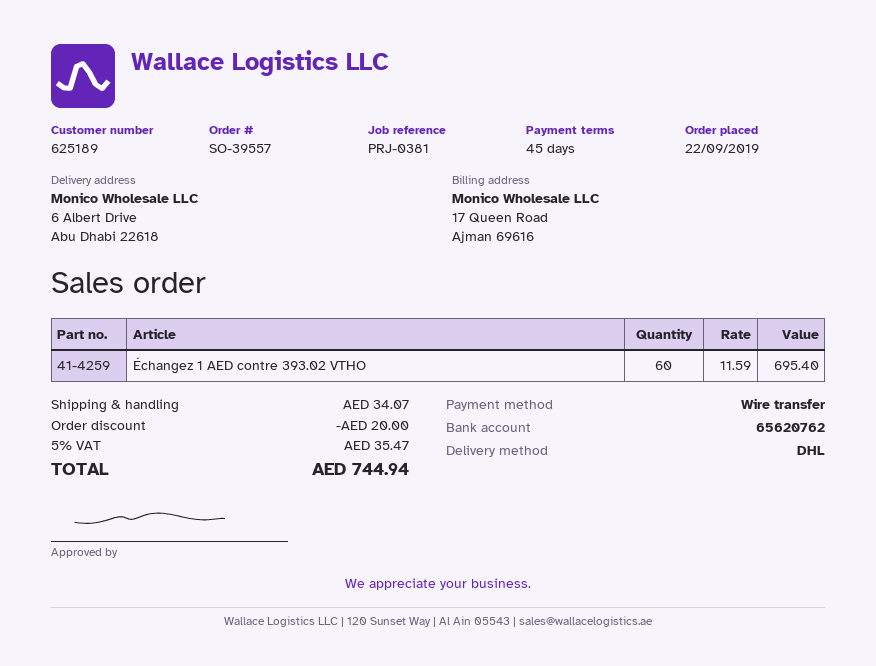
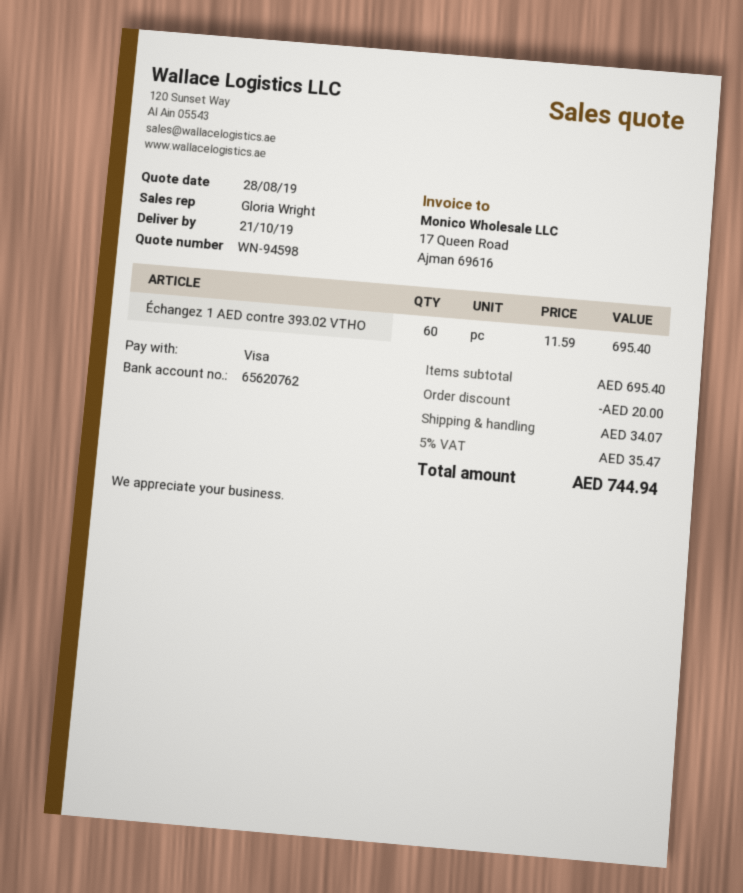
payment method: bank transfer -> Visa

